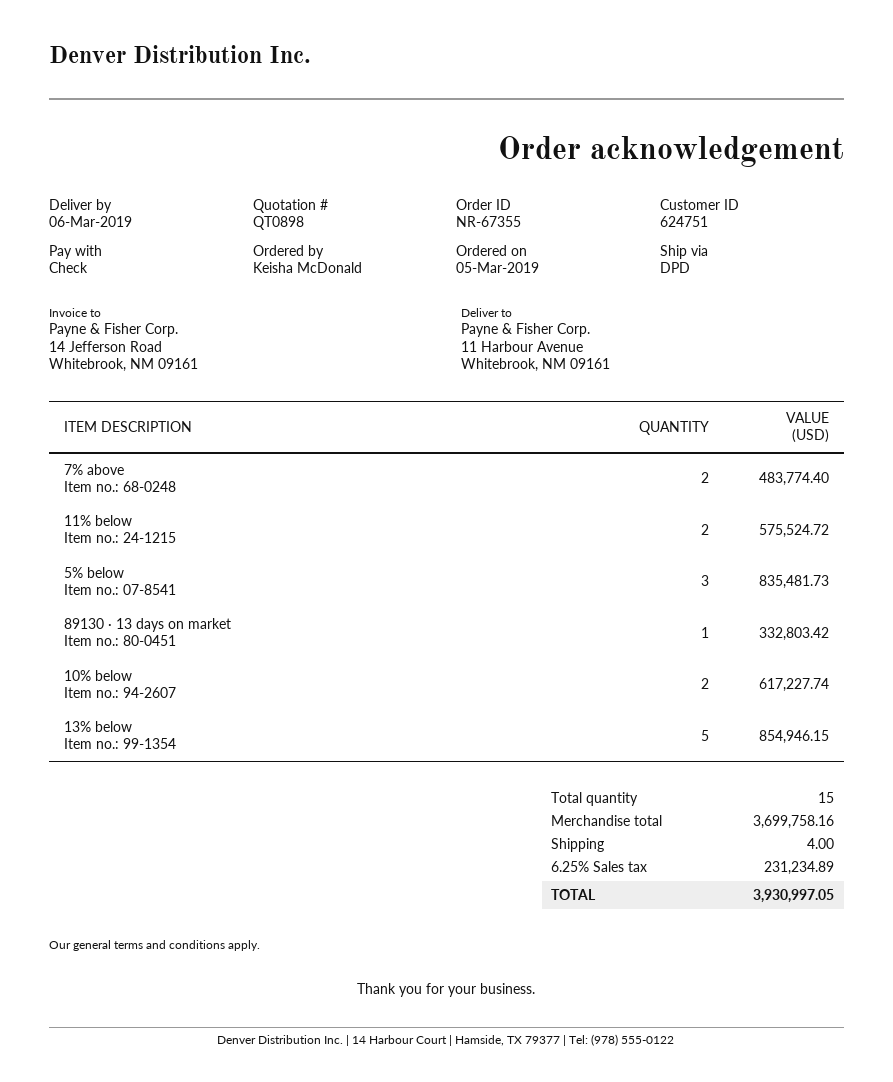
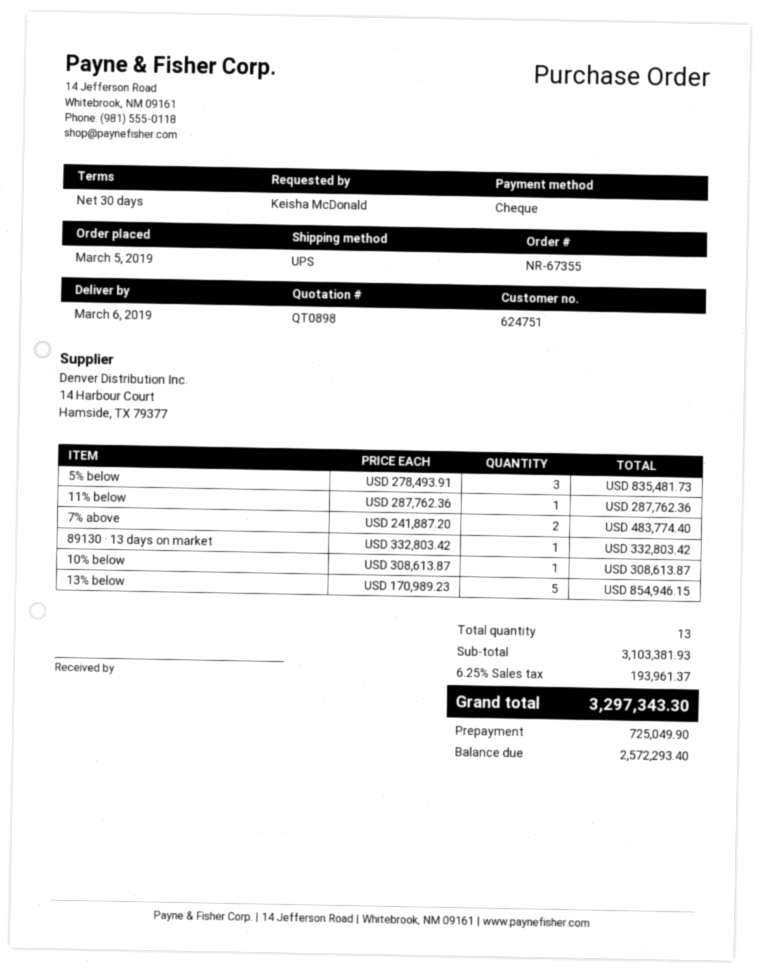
shipping method: DPD -> UPS
11% below: 2 for 575524.72 -> 1 for 287762.36
10% below: 2 for 617227.74 -> 1 for 308613.87
total quantity: 15 -> 13
subtotal: 3699758.16 -> 3103381.93
shipping: 4.00 -> none
tax: 6.25% = 231234.89 -> 6.25% = 193961.37
total: 3930997.05 -> 3297343.30

